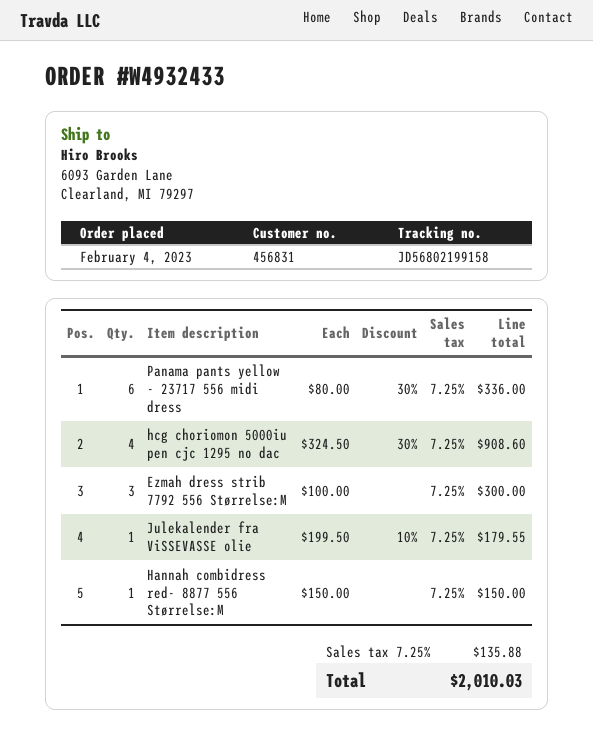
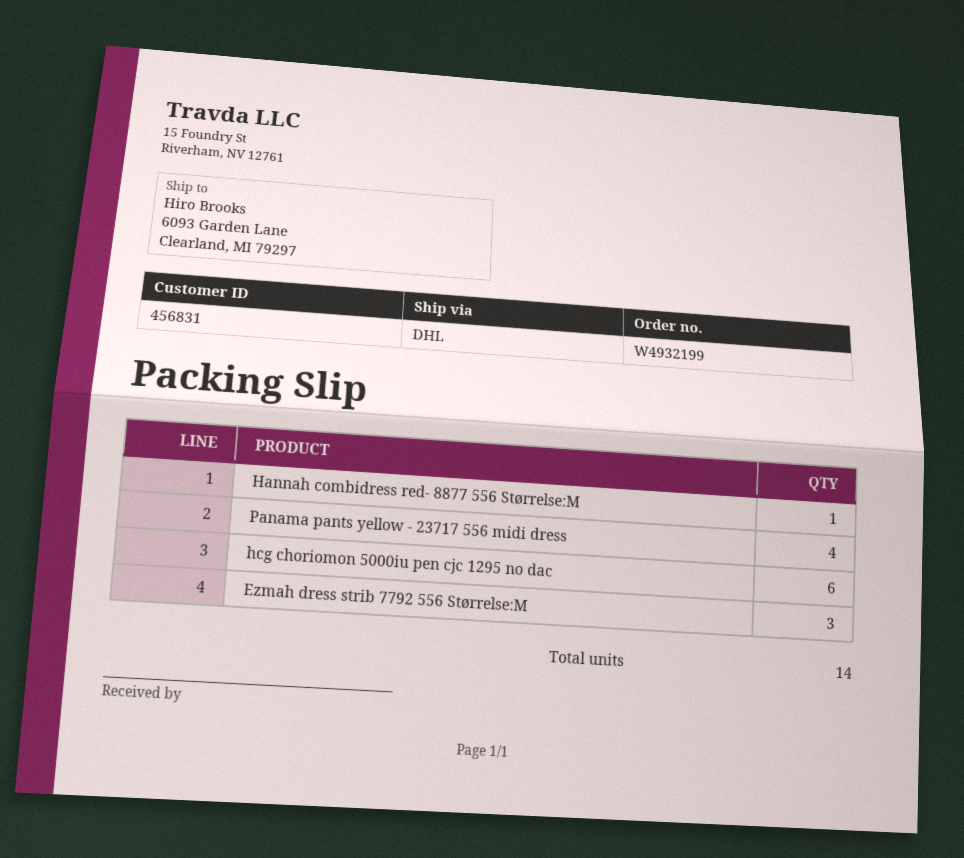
order number: W4932433 -> W4932199
Panama pants yellow - 23717 556 midi dress: 6 -> 4
hcg choriomon 5000iu pen cjc 1295 no dac: 4 -> 6
Julekalender fra ViSSEVASSE olie: 1 -> none

